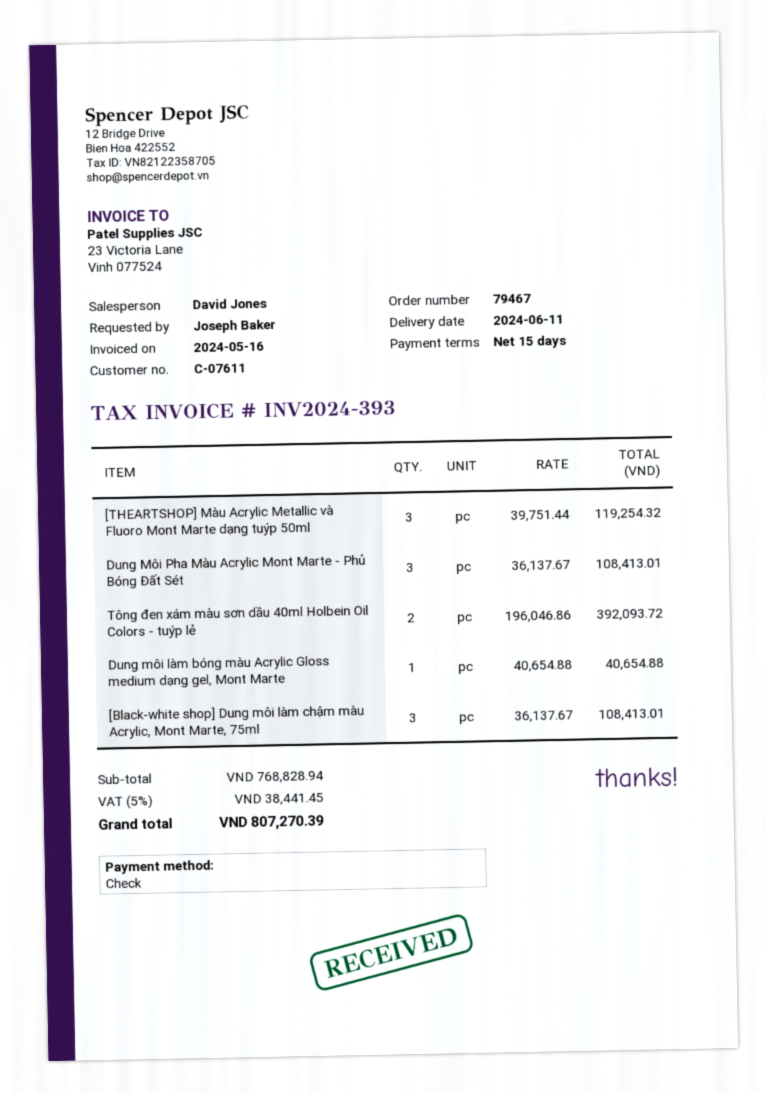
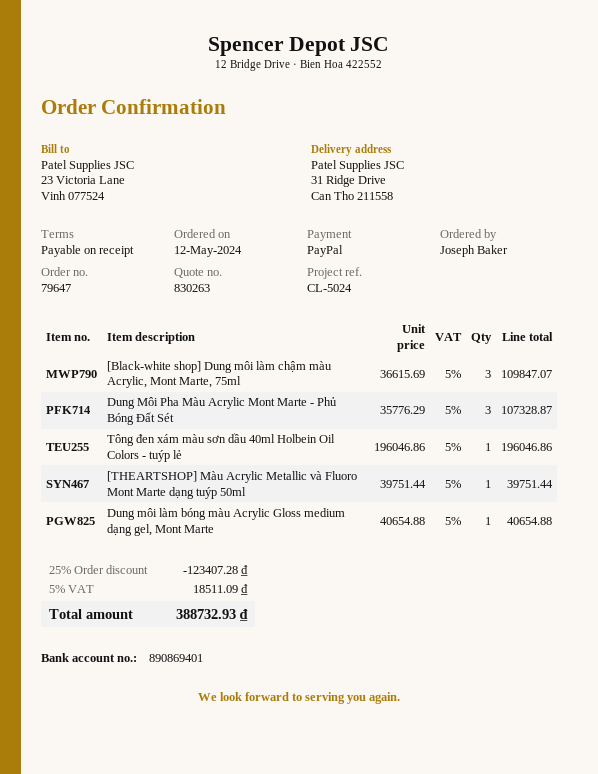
order number: 79467 -> 79647
payment terms: 15 days -> on receipt
payment method: cheque -> PayPal
[THEARTSHOP] Màu Acrylic Metallic và Fluoro Mont Marte dạng tuýp 50ml: 3 x 39751.44 = 119254.32 -> 1 x 39751.44 = 39751.44
Dung Môi Pha Màu Acrylic Mont Marte - Phủ Bóng Đất Sét: 3 x 36137.67 = 108413.01 -> 3 x 35776.29 = 107328.87
Tông đen xám màu sơn dầu 40ml Holbein Oil Colors - tuýp lẻ: 2 x 196046.86 = 392093.72 -> 1 x 196046.86 = 196046.86
[Black-white shop] Dung môi làm chậm màu Acrylic, Mont Marte, 75ml: 3 x 36137.67 = 108413.01 -> 3 x 36615.69 = 109847.07
discount: none -> 25% = 123407.28
tax: 5% = 38441.45 -> 5% = 18511.09
total: 807270.39 -> 388732.93

